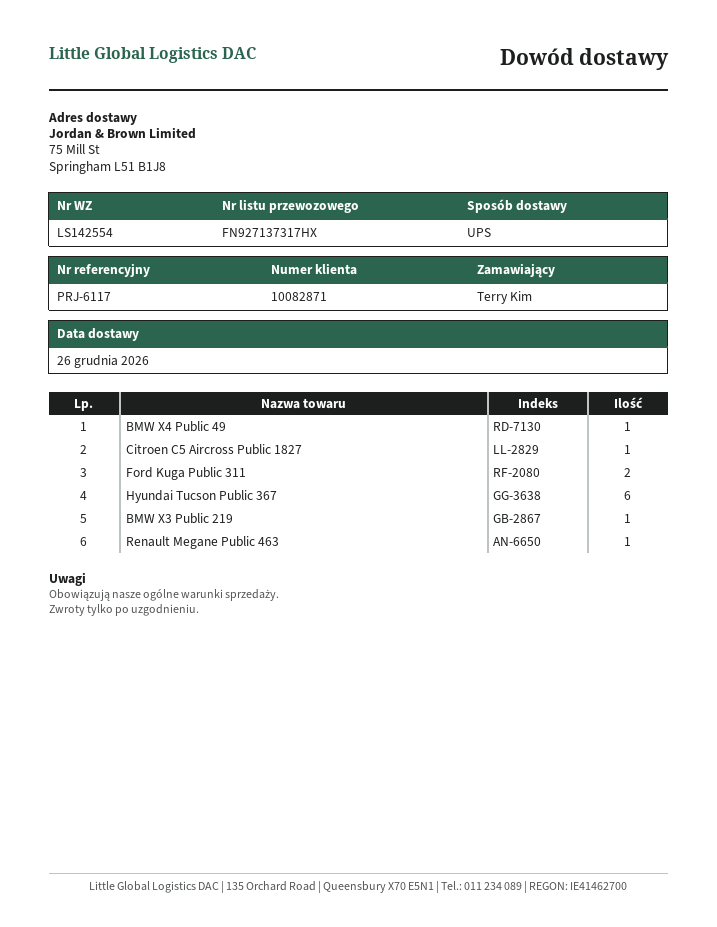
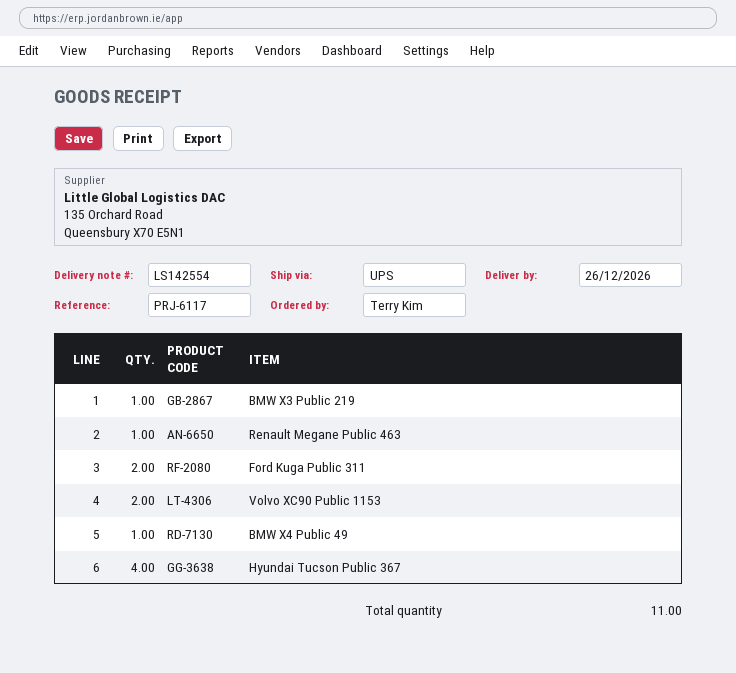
Citroen C5 Aircross Public 1827: 1 -> none
Hyundai Tucson Public 367: 6 -> 4
Volvo XC90 Public 1153: none -> 2

